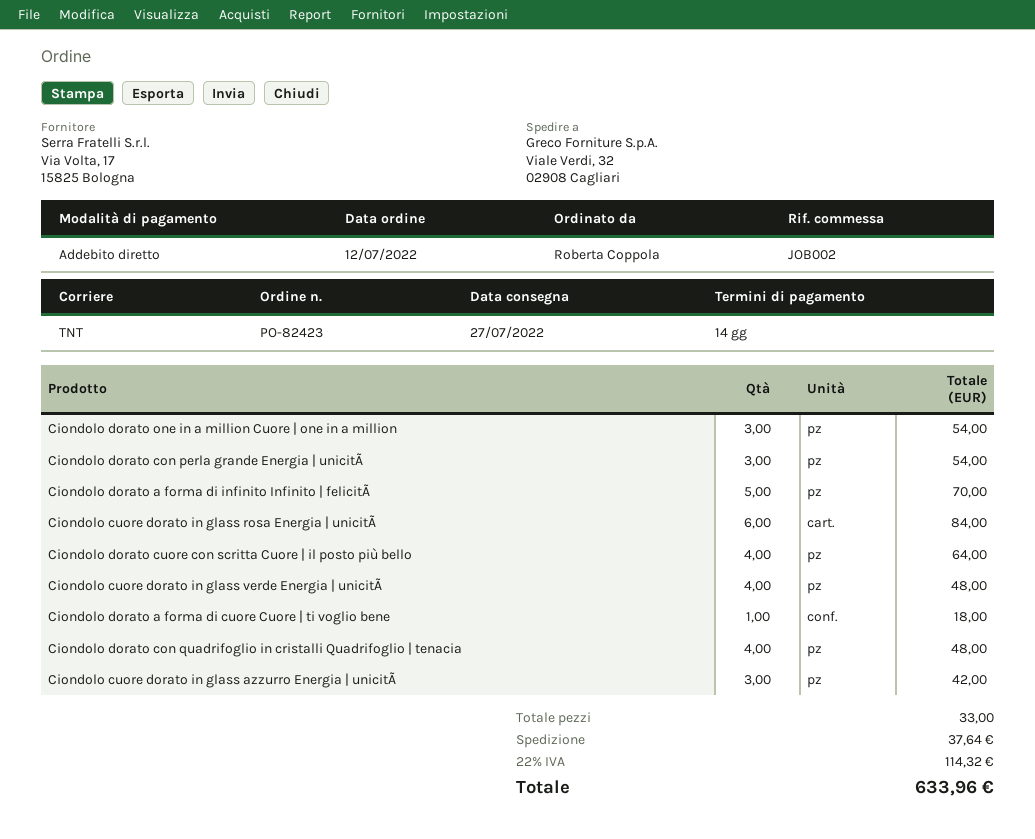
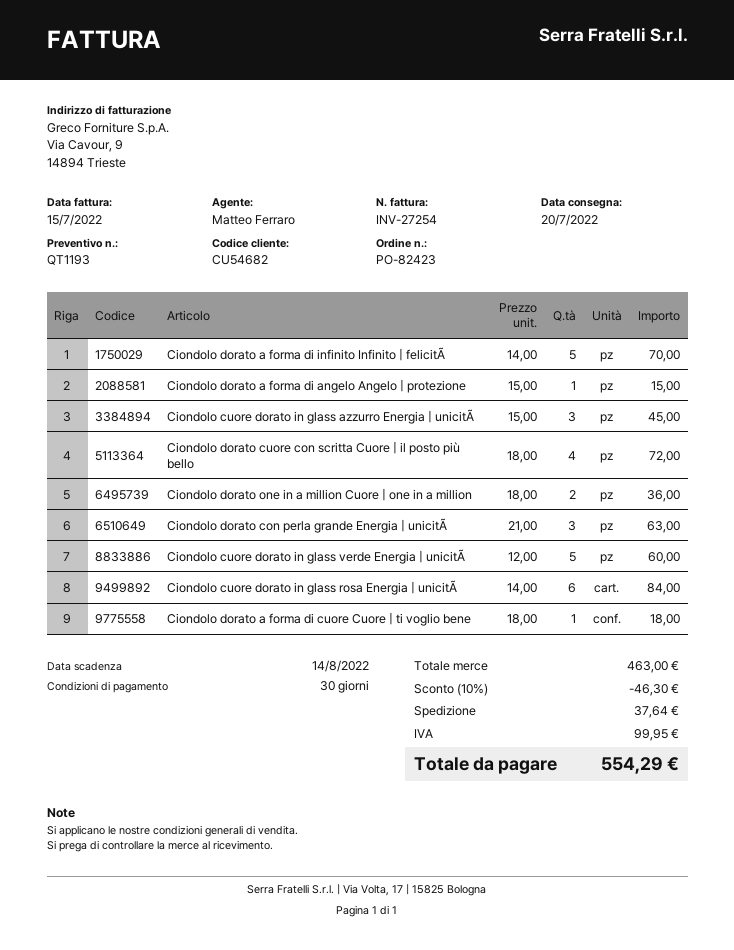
delivery date: 2022-07-27 -> 2022-07-20
payment terms: 14 days -> 30 days
Ciondolo dorato one in a million Cuore | one in a million: 3 for 54.00 -> 2 for 36.00
Ciondolo dorato con perla grande Energia | unicitÃ: 3 for 54.00 -> 3 for 63.00
Ciondolo dorato cuore con scritta Cuore | il posto più bello: 4 for 64.00 -> 4 for 72.00
Ciondolo cuore dorato in glass verde Energia | unicitÃ: 4 for 48.00 -> 5 for 60.00
Ciondolo dorato con quadrifoglio in cristalli Quadrifoglio | tenacia: 4 for 48.00 -> none
Ciondolo cuore dorato in glass azzurro Energia | unicitÃ: 3 for 42.00 -> 3 for 45.00
Ciondolo dorato a forma di angelo Angelo | protezione: none -> 1 for 15.00
discount: none -> 10% = 46.30
tax: 114.32 -> 99.95
total: 633.96 -> 554.29

